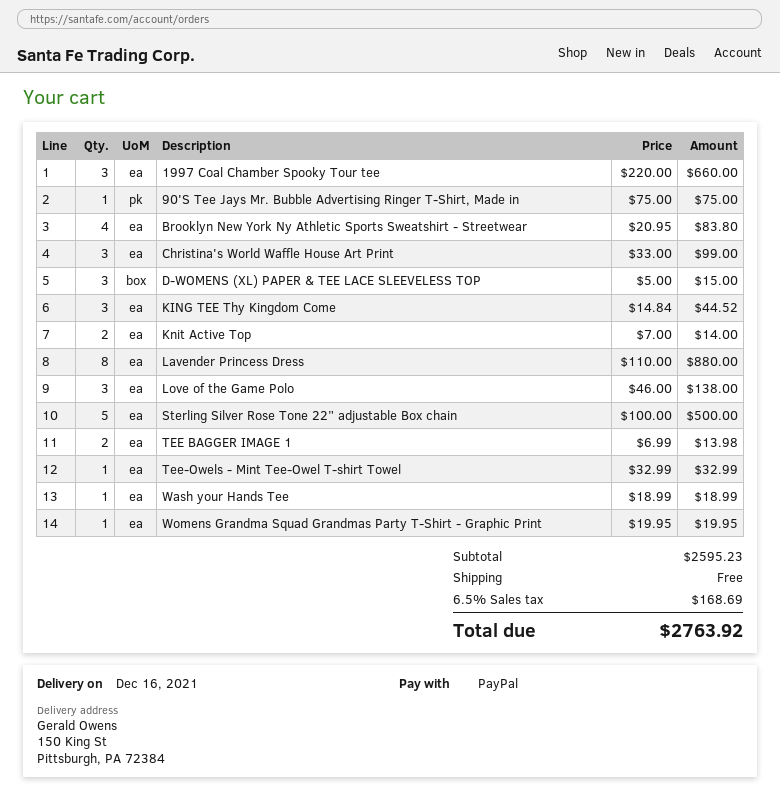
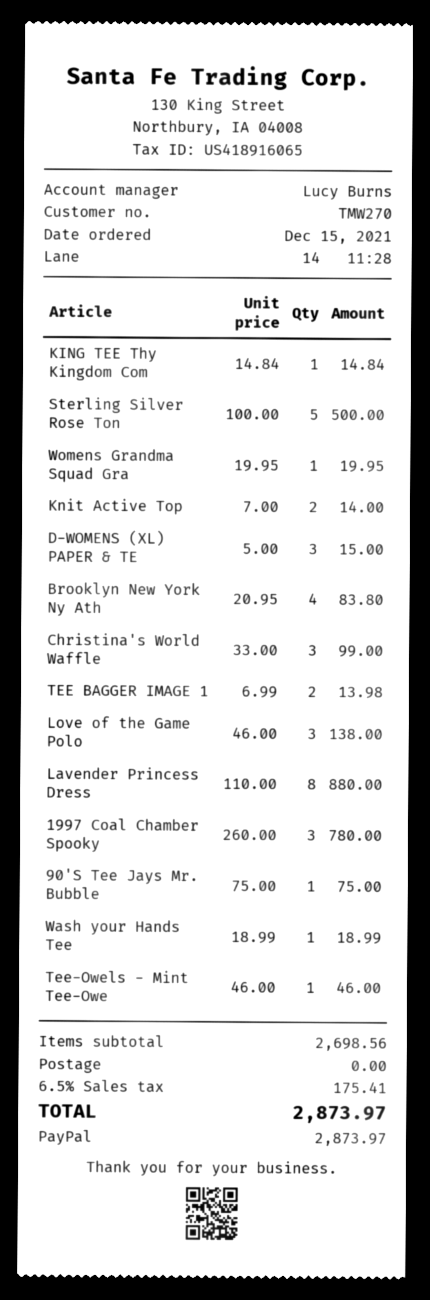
1997 Coal Chamber Spooky Tour tee: 3 x 220.00 = 660.00 -> 3 x 260.00 = 780.00
KING TEE Thy Kingdom Come: 3 x 14.84 = 44.52 -> 1 x 14.84 = 14.84
Tee-Owels - Mint Tee-Owel T-shirt Towel: 1 x 32.99 = 32.99 -> 1 x 46.00 = 46.00
subtotal: 2595.23 -> 2698.56
tax: 6.5% = 168.69 -> 6.5% = 175.41
total: 2763.92 -> 2873.97

